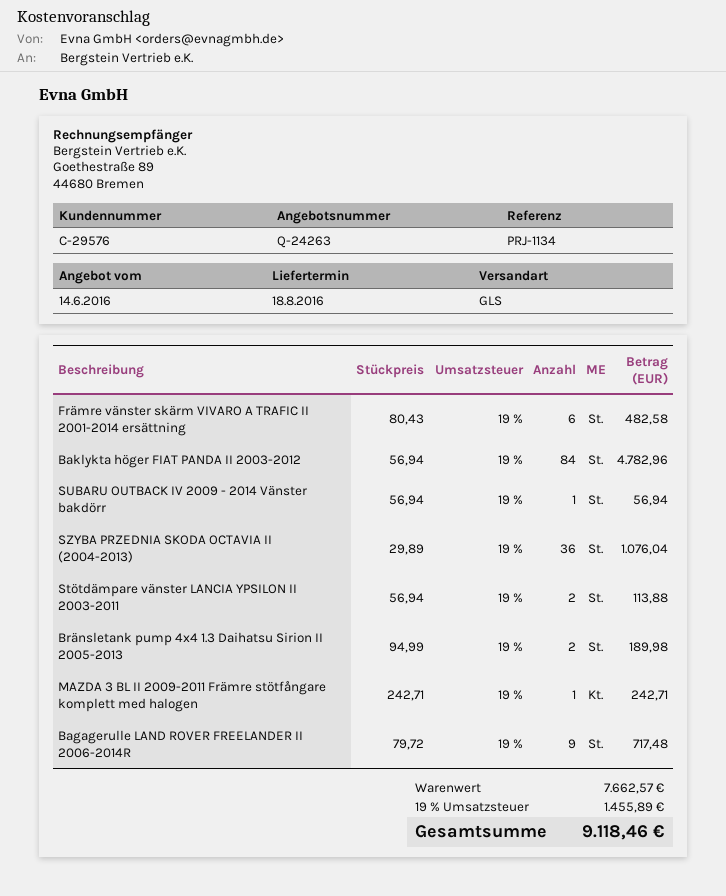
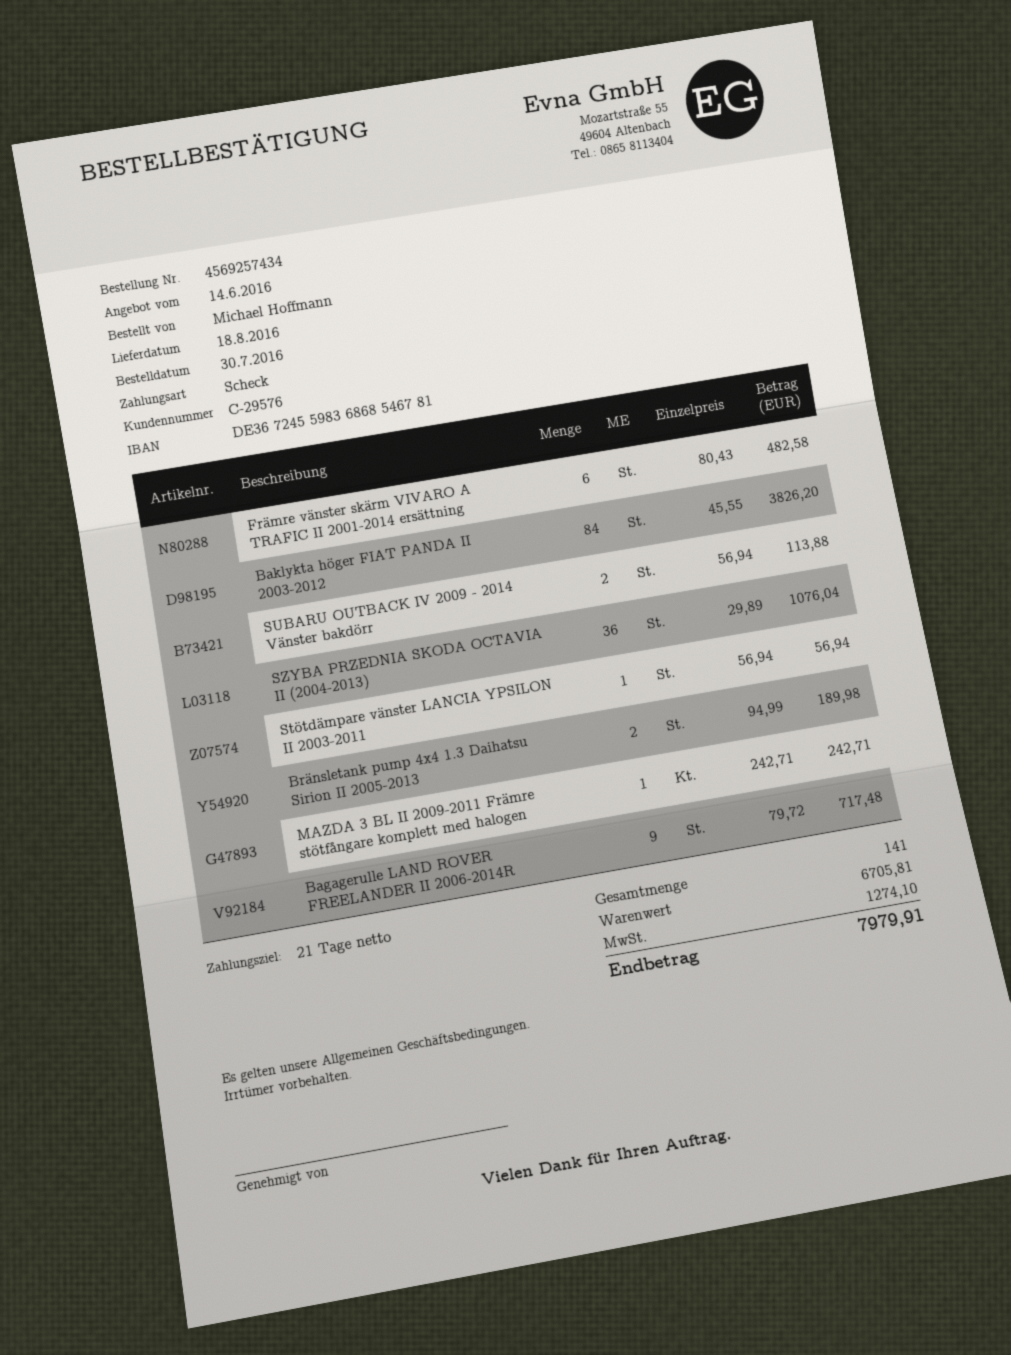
Baklykta höger FIAT PANDA II 2003-2012: 84 x 56.94 = 4782.96 -> 84 x 45.55 = 3826.20
SUBARU OUTBACK IV 2009 - 2014 Vänster bakdörr: 1 x 56.94 = 56.94 -> 2 x 56.94 = 113.88
Stötdämpare vänster LANCIA YPSILON II 2003-2011: 2 x 56.94 = 113.88 -> 1 x 56.94 = 56.94
subtotal: 7662.57 -> 6705.81
tax: 1455.89 -> 1274.10
total: 9118.46 -> 7979.91

